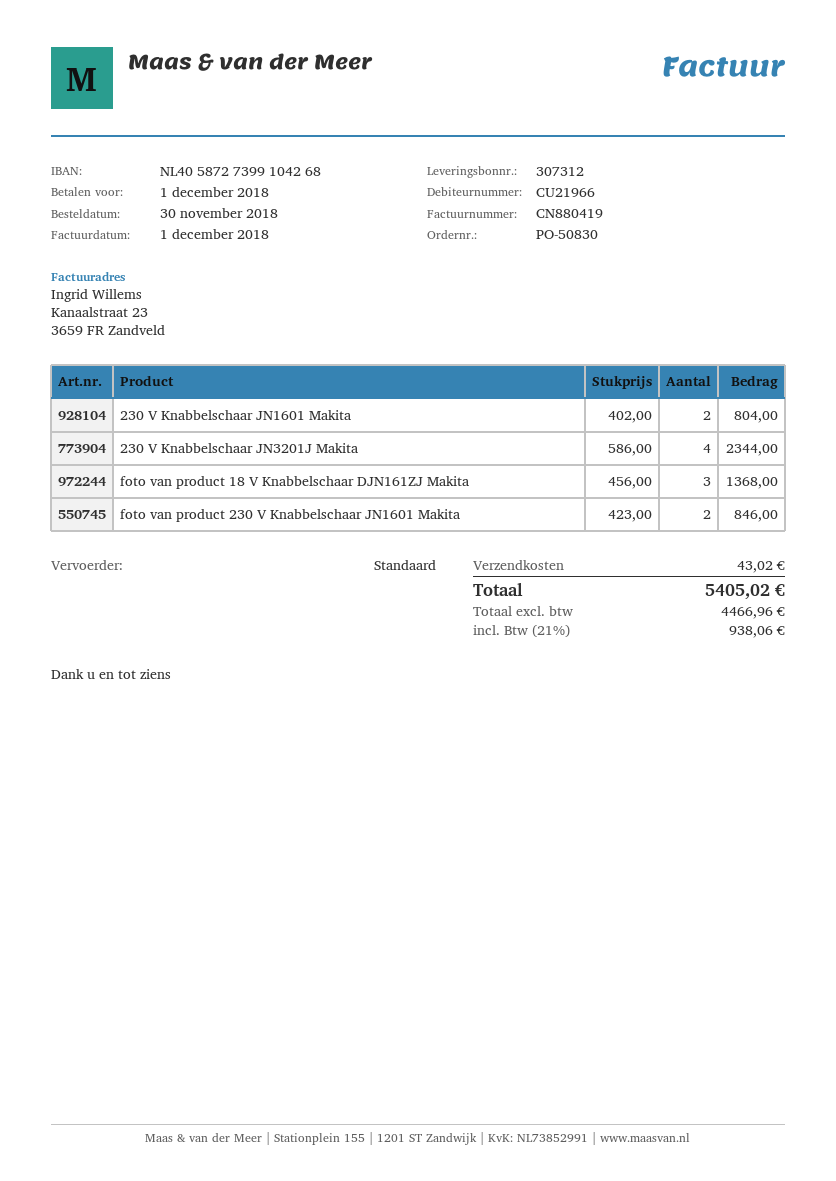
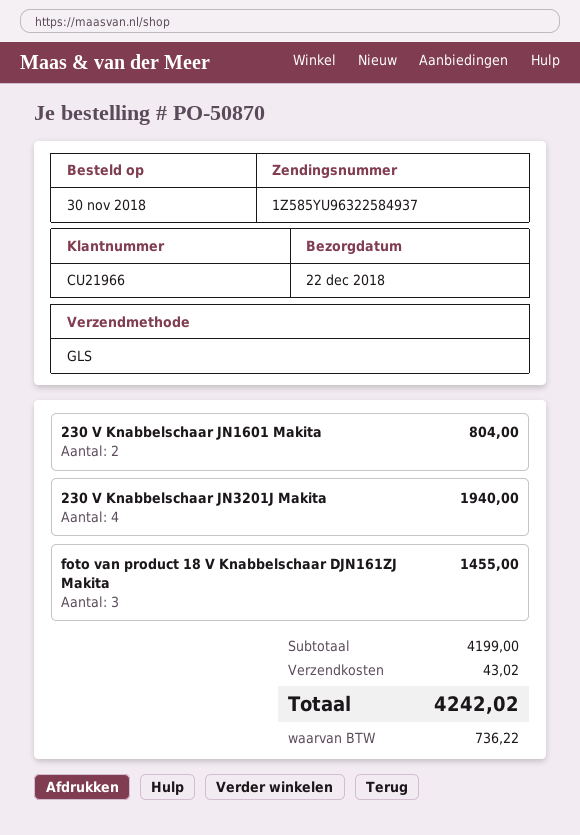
order number: PO-50830 -> PO-50870
shipping method: standard -> GLS
230 V Knabbelschaar JN3201J Makita: 4 for 2344.00 -> 4 for 1940.00
foto van product 18 V Knabbelschaar DJN161ZJ Makita: 3 for 1368.00 -> 3 for 1455.00
foto van product 230 V Knabbelschaar JN1601 Makita: 2 for 846.00 -> none
tax: 938.06 -> 736.22
total: 5405.02 -> 4242.02

